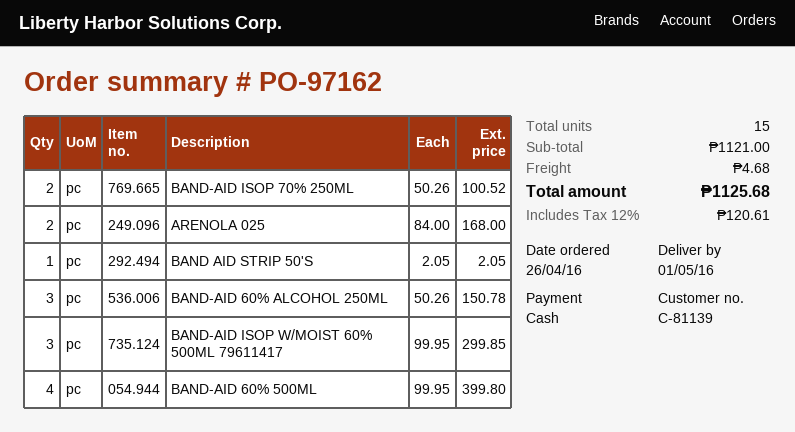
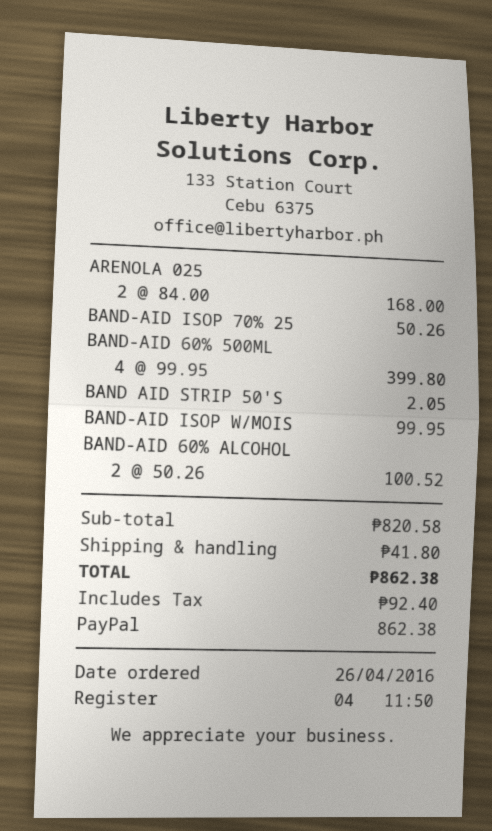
payment method: cash -> PayPal
BAND-AID ISOP 70% 250ML: 2 x 50.26 = 100.52 -> 1 x 50.26 = 50.26
BAND-AID 60% ALCOHOL 250ML: 3 x 50.26 = 150.78 -> 2 x 50.26 = 100.52
BAND-AID ISOP W/MOIST 60% 500ML 79611417: 3 x 99.95 = 299.85 -> 1 x 99.95 = 99.95
subtotal: 1121.00 -> 820.58
shipping: 4.68 -> 41.80
tax: 120.61 -> 92.40
total: 1125.68 -> 862.38

